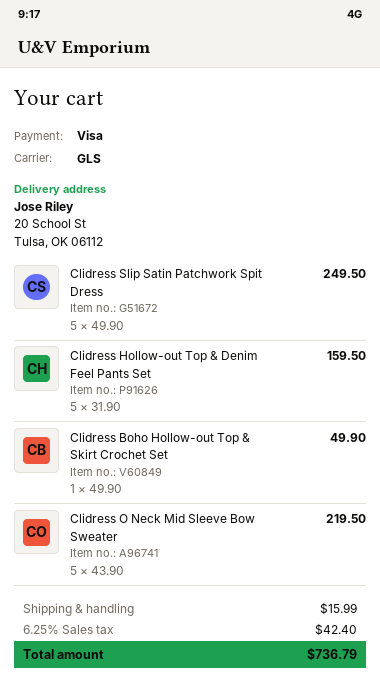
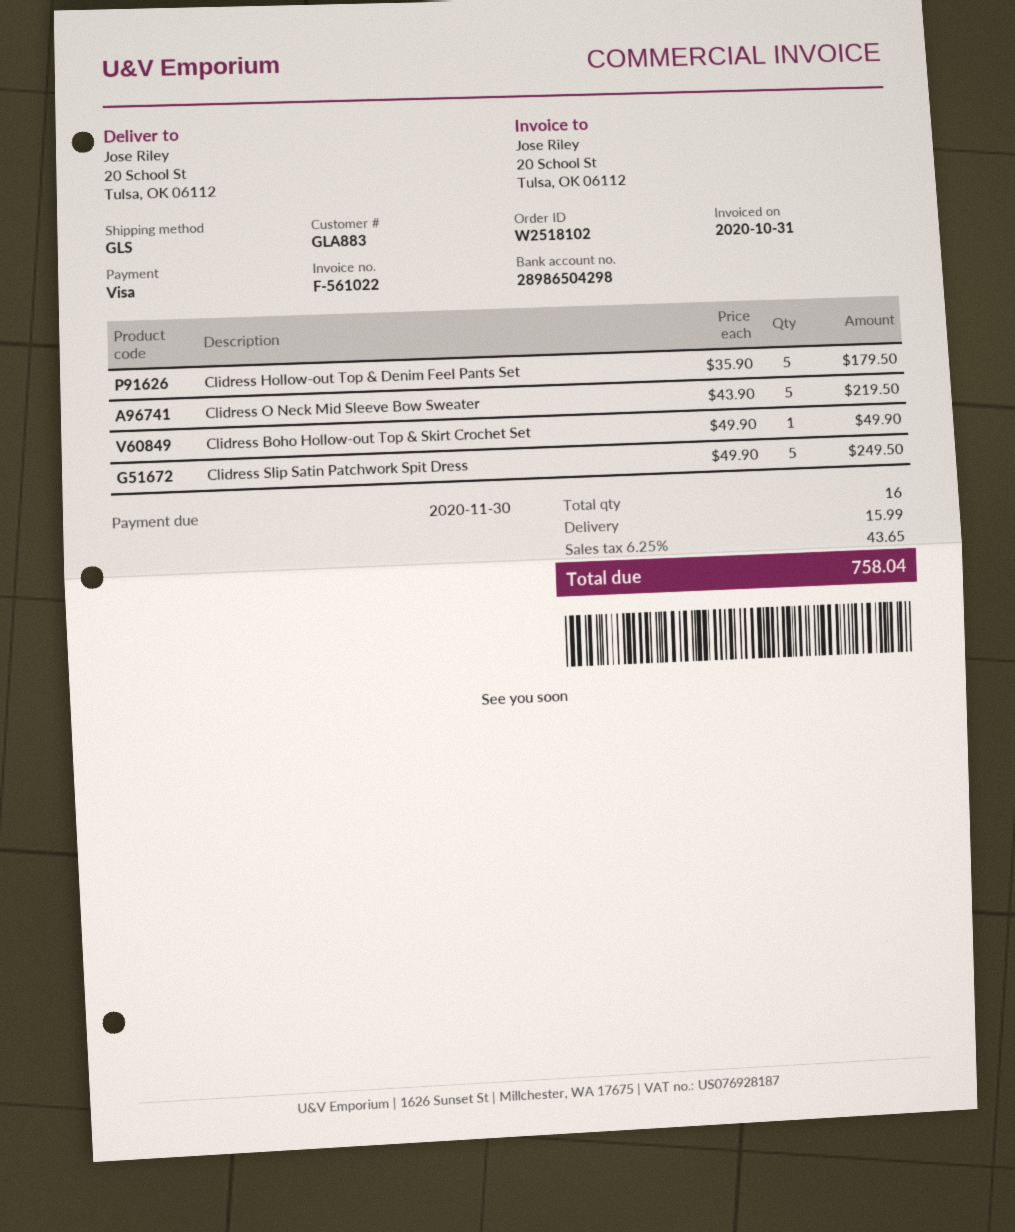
Clidress Hollow-out Top & Denim Feel Pants Set: 5 x 31.90 = 159.50 -> 5 x 35.90 = 179.50
tax: 6.25% = 42.40 -> 6.25% = 43.65
total: 736.79 -> 758.04

